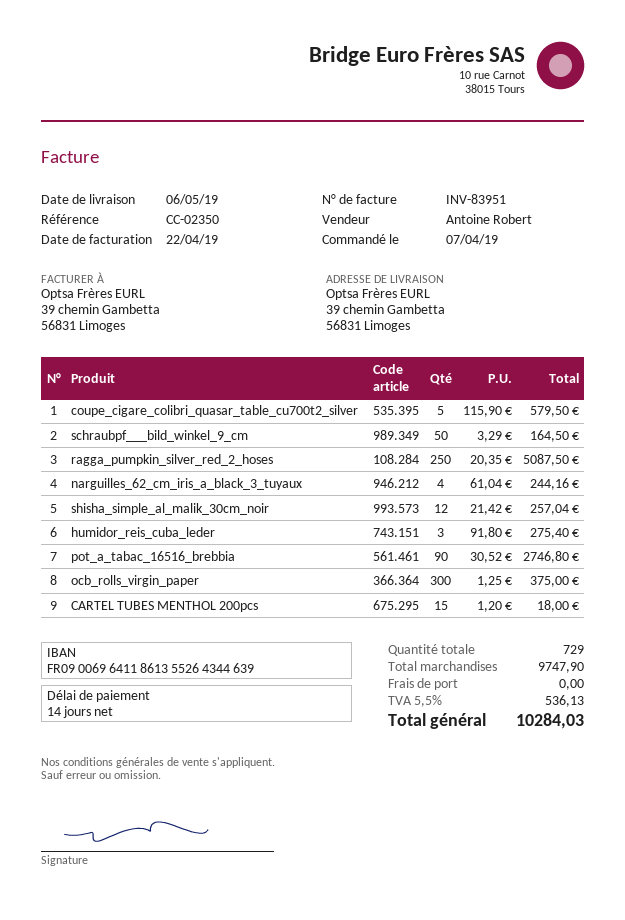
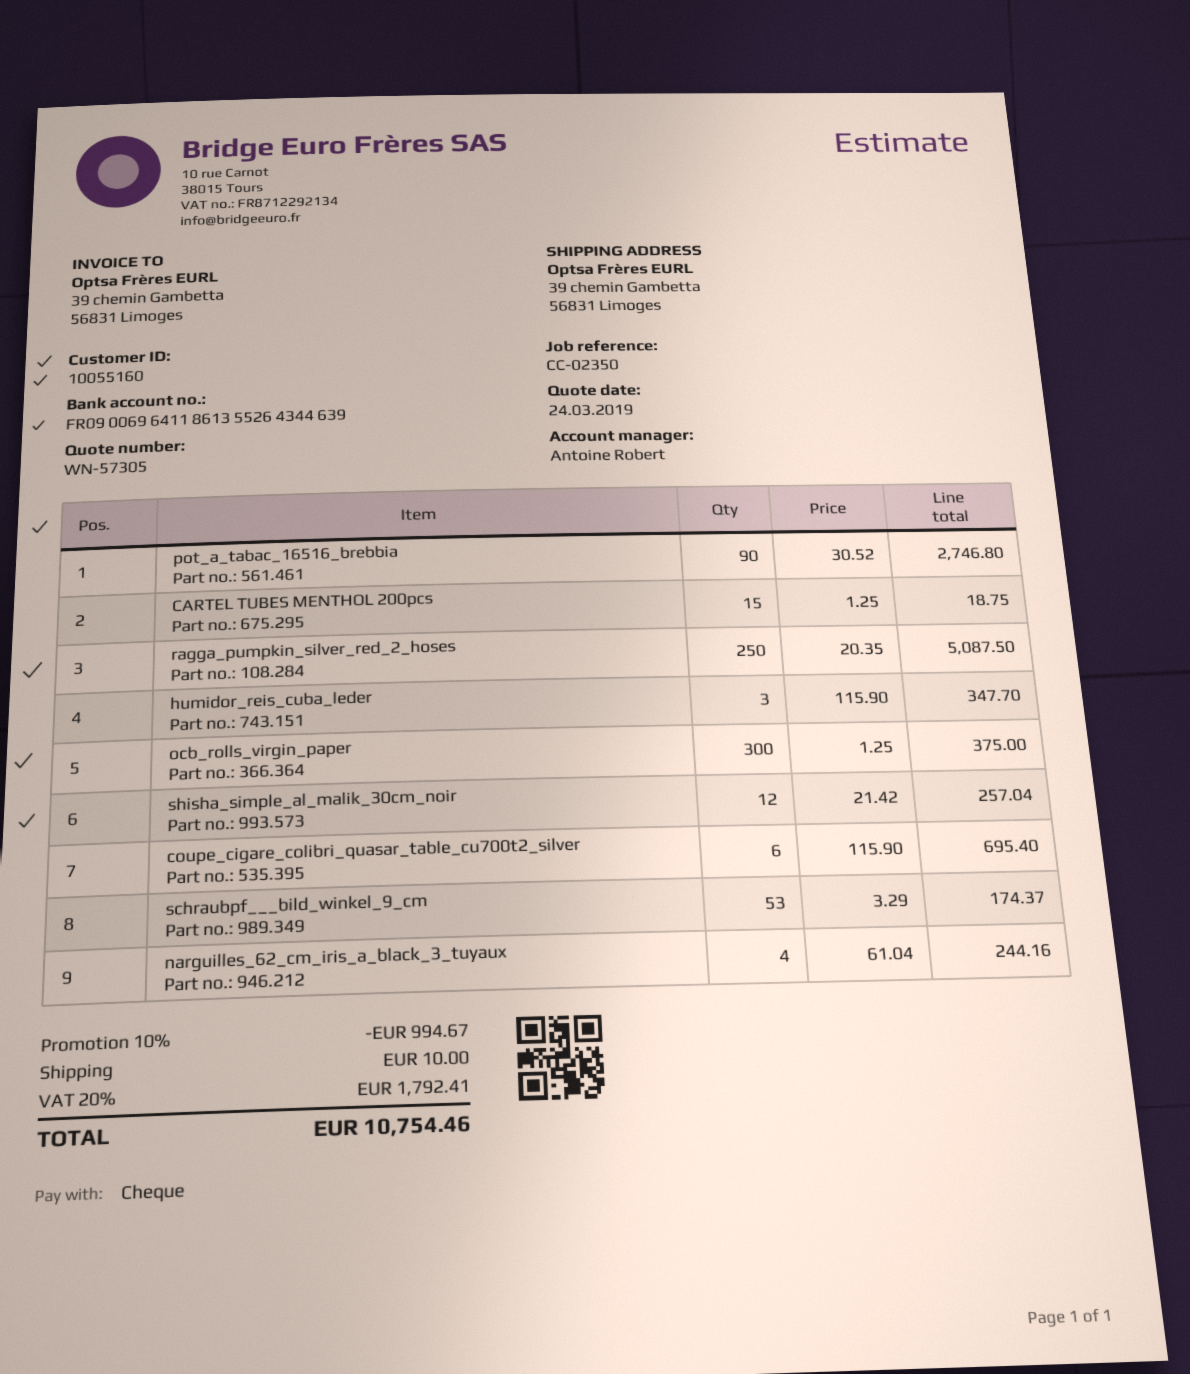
coupe_cigare_colibri_quasar_table_cu700t2_silver: 5 x 115.90 = 579.50 -> 6 x 115.90 = 695.40
schraubpf___bild_winkel_9_cm: 50 x 3.29 = 164.50 -> 53 x 3.29 = 174.37
humidor_reis_cuba_leder: 3 x 91.80 = 275.40 -> 3 x 115.90 = 347.70
CARTEL TUBES MENTHOL 200pcs: 15 x 1.20 = 18.00 -> 15 x 1.25 = 18.75
discount: none -> 10% = 994.67
shipping: 0.00 -> 10.00
tax: 5.5% = 536.13 -> 20% = 1792.41
total: 10284.03 -> 10754.46

